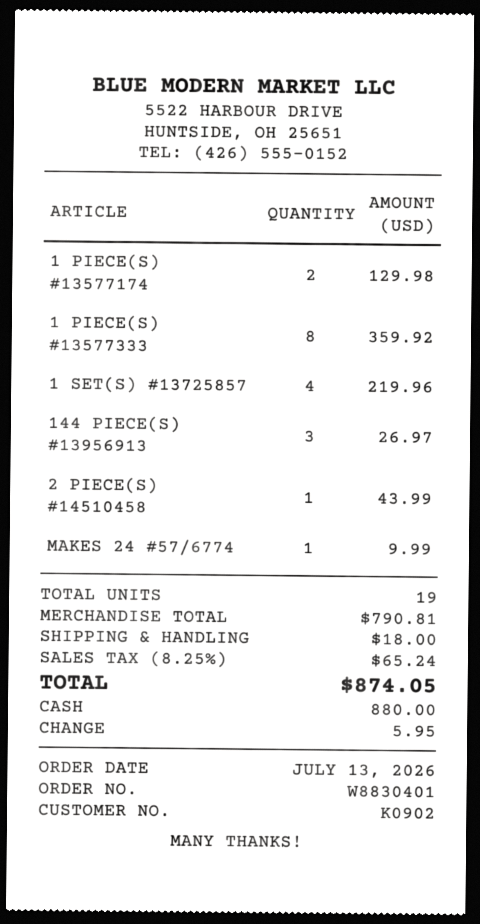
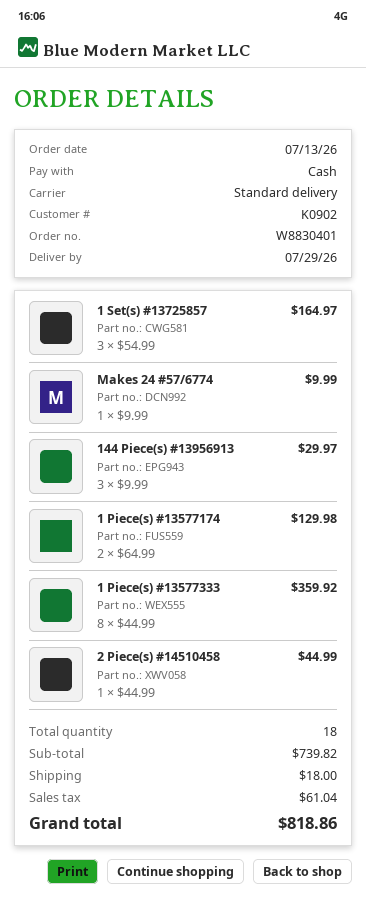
1 SET(S) #13725857: 4 for 219.96 -> 3 for 164.97
144 PIECE(S) #13956913: 3 for 26.97 -> 3 for 29.97
2 PIECE(S) #14510458: 1 for 43.99 -> 1 for 44.99
total quantity: 19 -> 18
subtotal: 790.81 -> 739.82
tax: 65.24 -> 61.04
total: 874.05 -> 818.86

